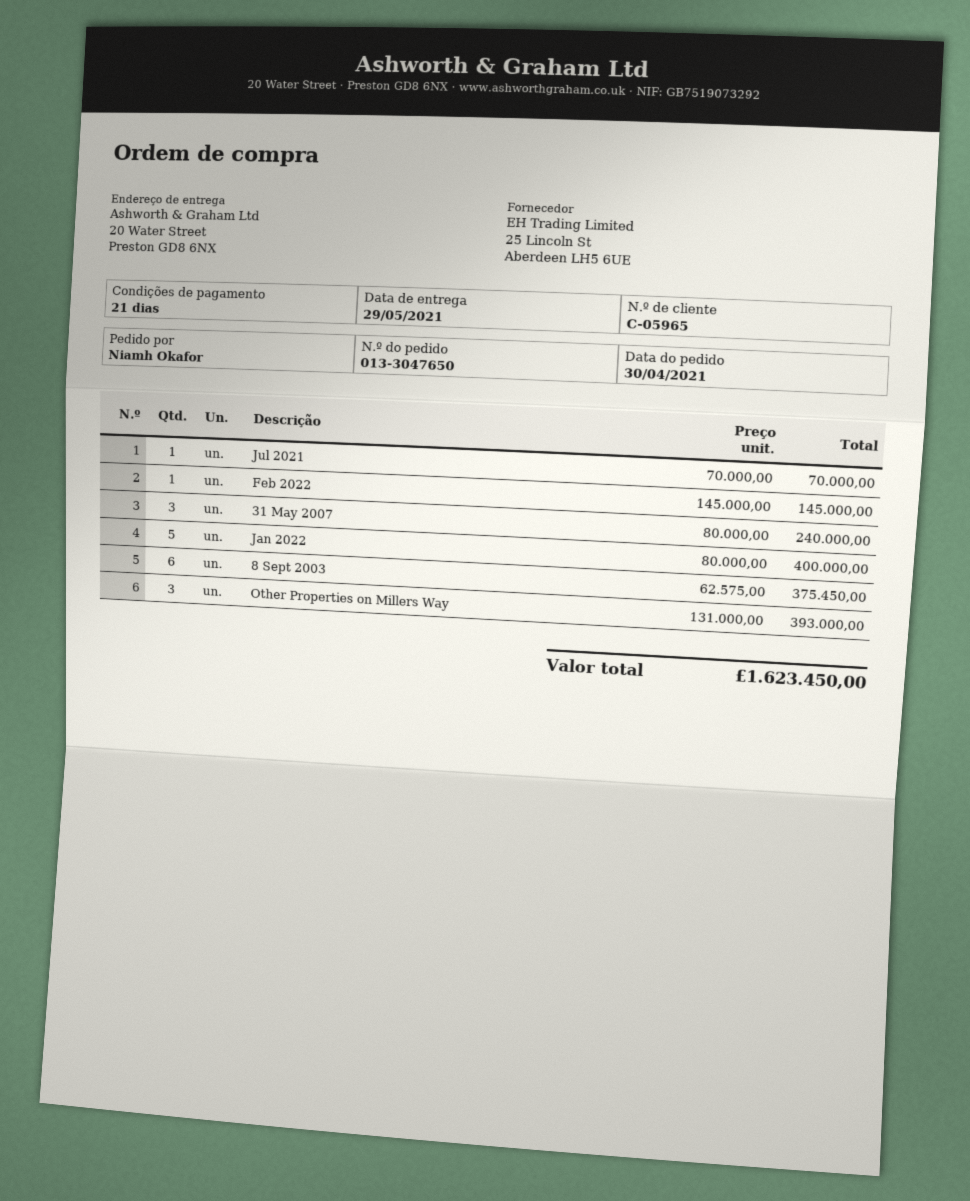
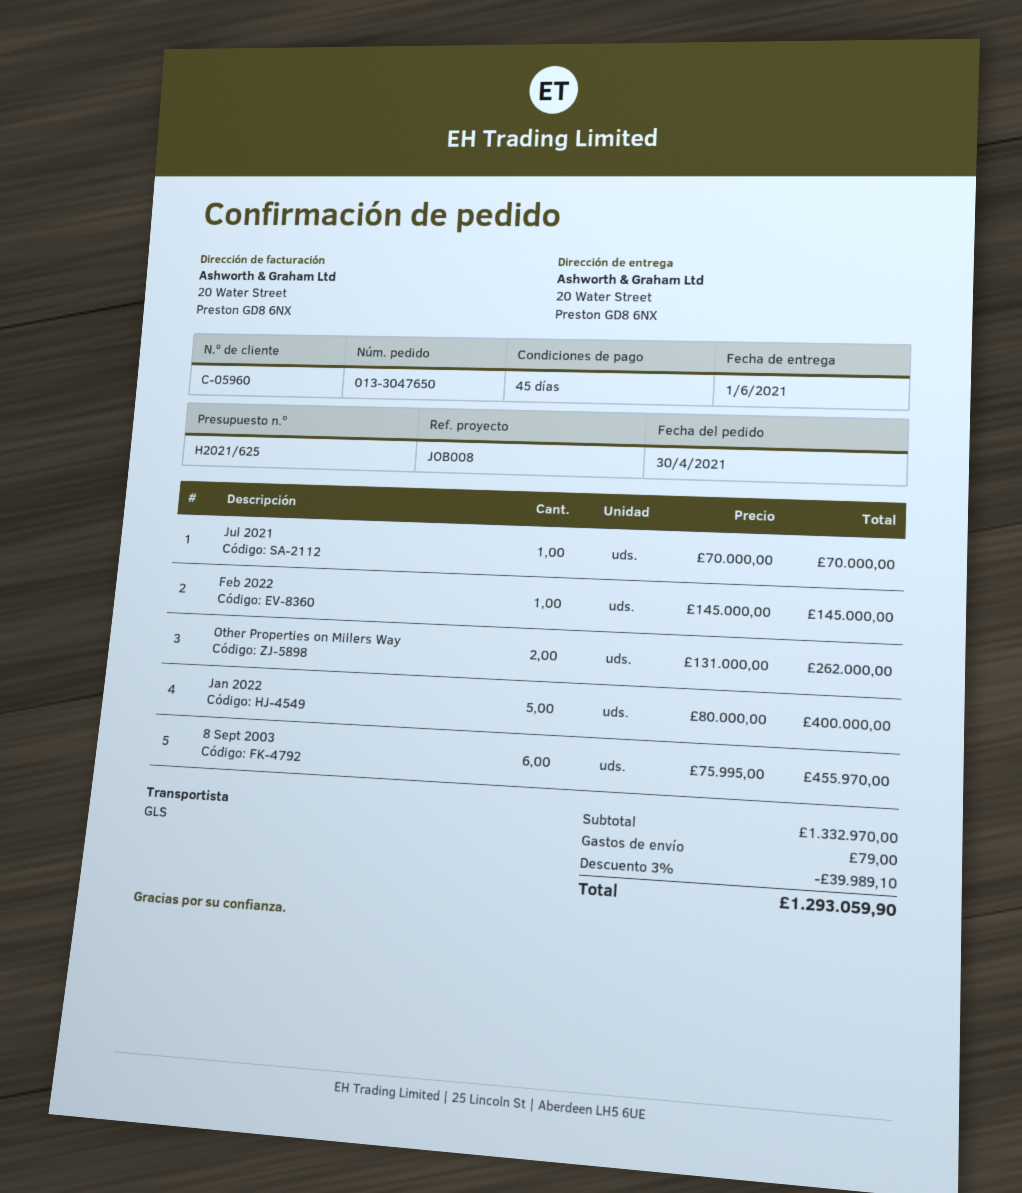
delivery date: 2021-05-29 -> 2021-06-01
payment terms: 21 days -> 45 days
customer number: C-05965 -> C-05960
31 May 2007: 3 x 80000.00 = 240000.00 -> none
8 Sept 2003: 6 x 62575.00 = 375450.00 -> 6 x 75995.00 = 455970.00
Other Properties on Millers Way: 3 x 131000.00 = 393000.00 -> 2 x 131000.00 = 262000.00
discount: none -> 3% = 39989.10
shipping: none -> 79.00
total: 1623450.00 -> 1293059.90

